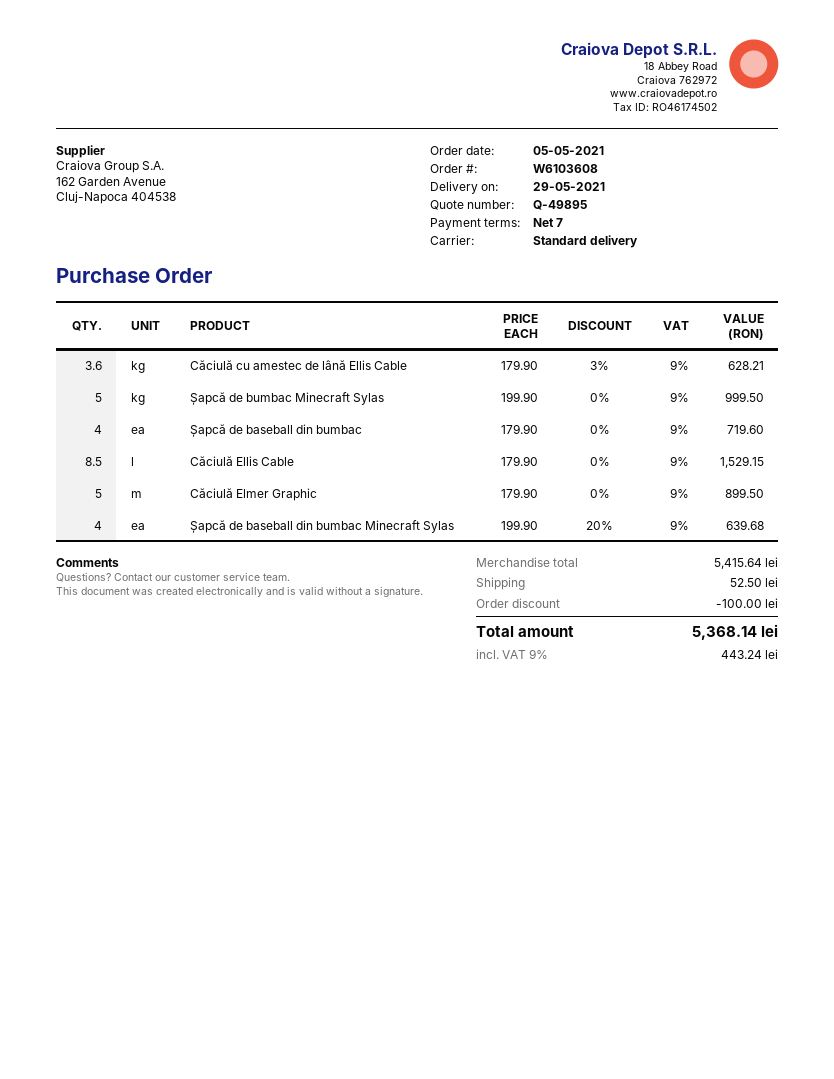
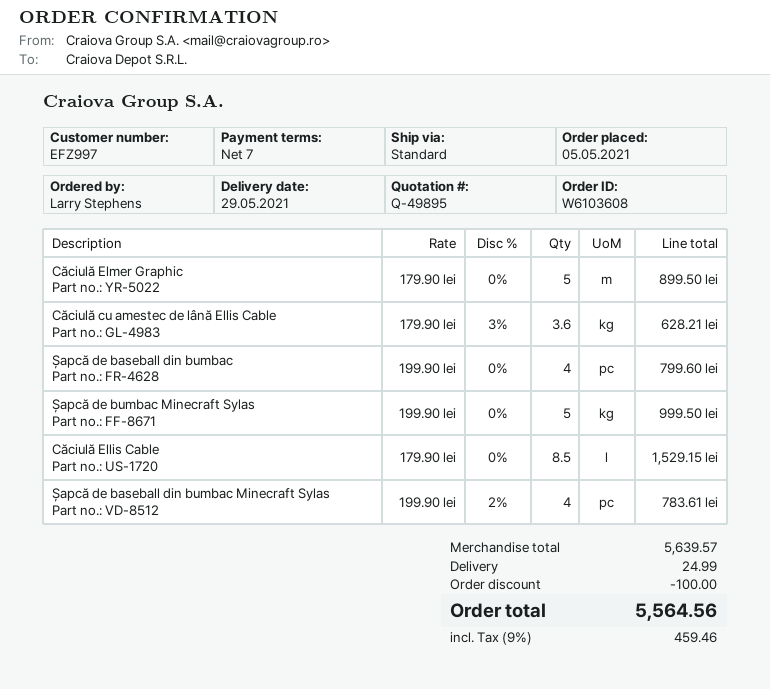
Șapcă de baseball din bumbac: 4 x 179.90 = 719.60 -> 4 x 199.90 = 799.60
Șapcă de baseball din bumbac Minecraft Sylas: 4 x 199.90 - 20% = 639.68 -> 4 x 199.90 - 2% = 783.61
subtotal: 5415.64 -> 5639.57
shipping: 52.50 -> 24.99
tax: 9% = 443.24 -> 9% = 459.46
total: 5368.14 -> 5564.56

